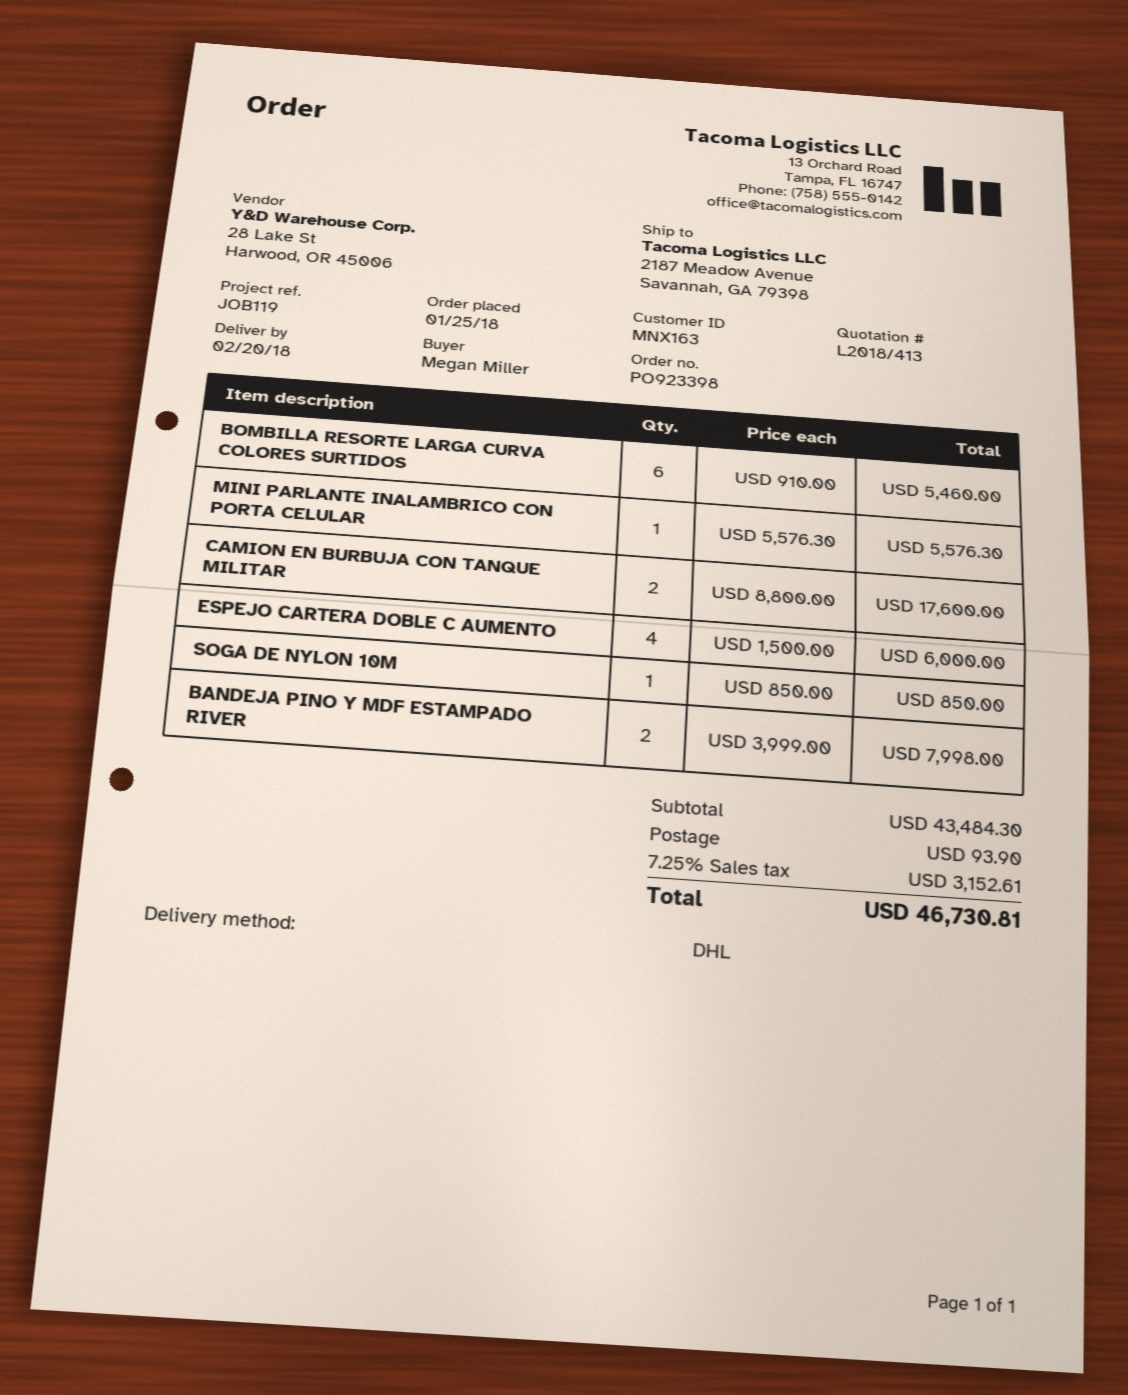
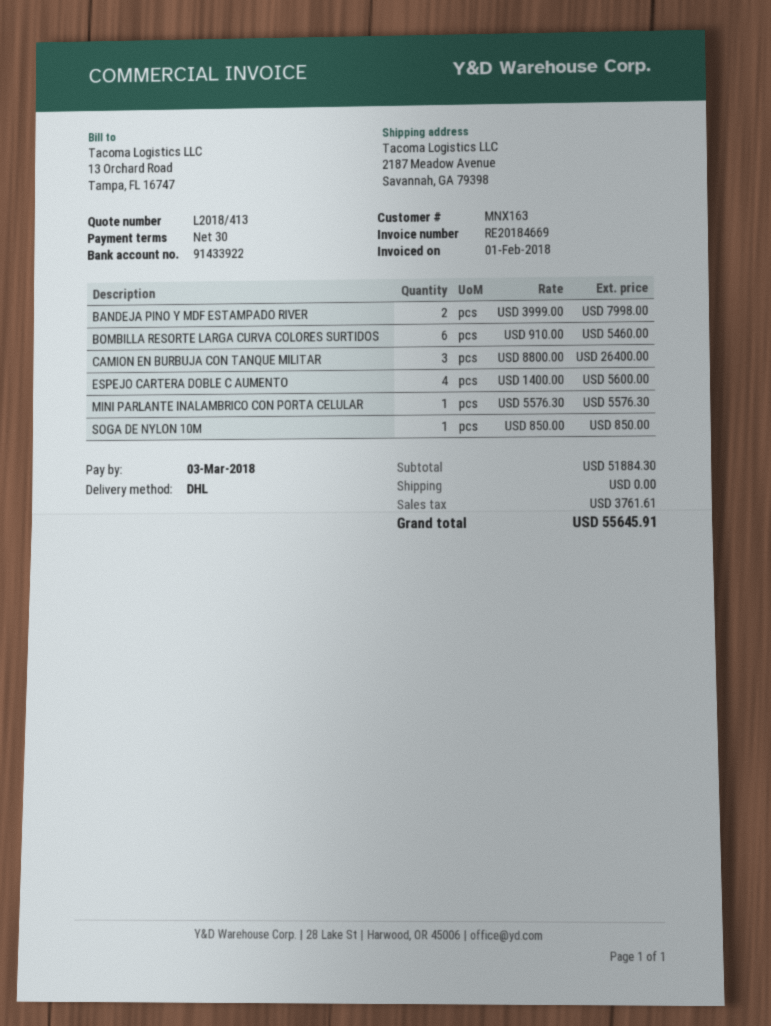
CAMION EN BURBUJA CON TANQUE MILITAR: 2 x 8800.00 = 17600.00 -> 3 x 8800.00 = 26400.00
ESPEJO CARTERA DOBLE C AUMENTO: 4 x 1500.00 = 6000.00 -> 4 x 1400.00 = 5600.00
subtotal: 43484.30 -> 51884.30
shipping: 93.90 -> 0.00
tax: 3152.61 -> 3761.61
total: 46730.81 -> 55645.91

